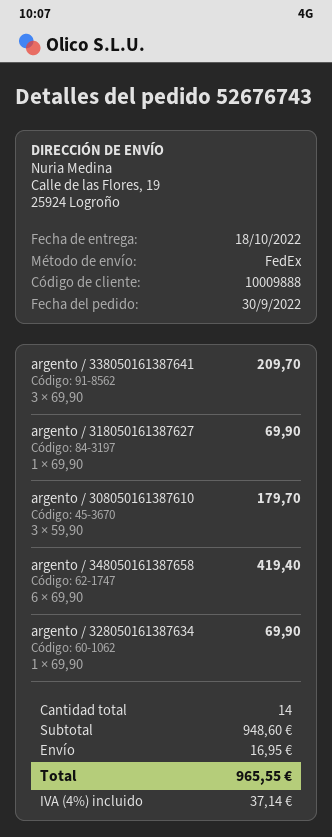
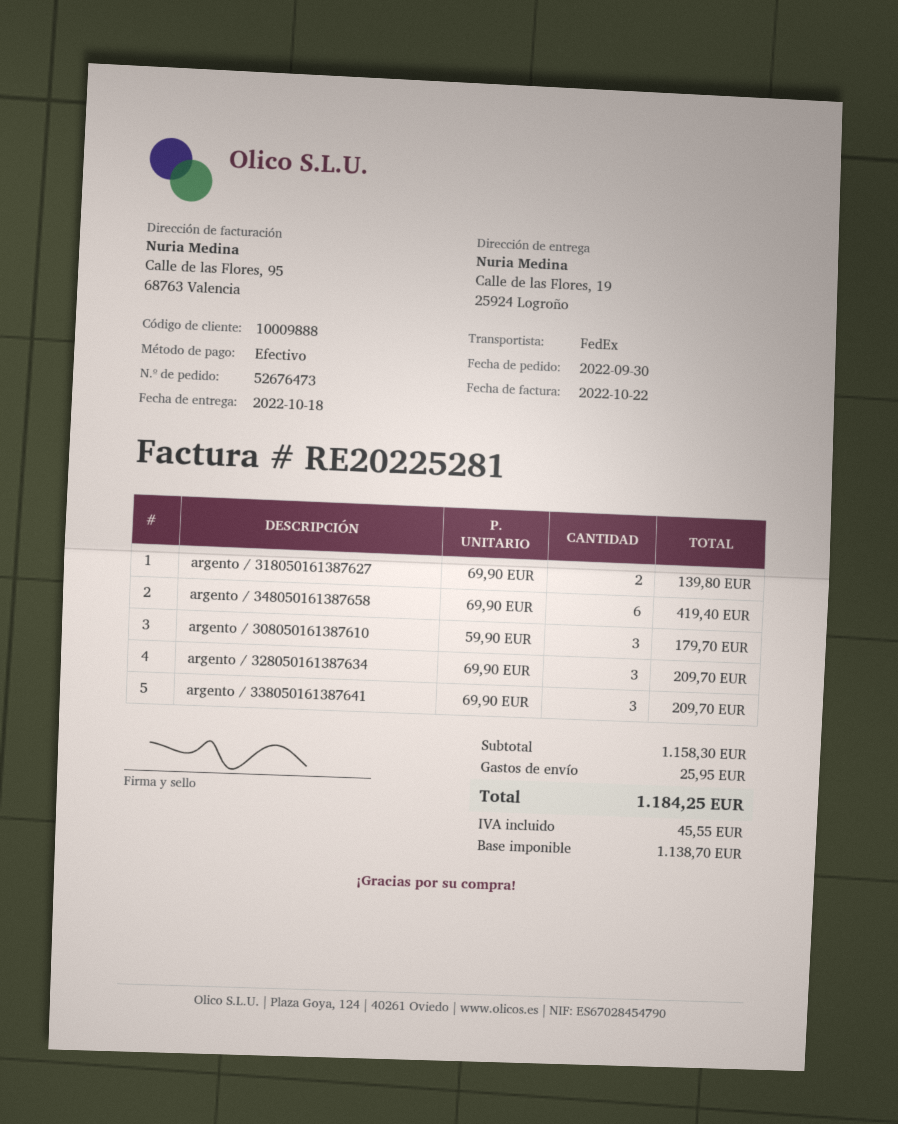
order number: 52676743 -> 52676473
argento / 318050161387627: 1 x 69.90 = 69.90 -> 2 x 69.90 = 139.80
argento / 328050161387634: 1 x 69.90 = 69.90 -> 3 x 69.90 = 209.70
subtotal: 948.60 -> 1158.30
shipping: 16.95 -> 25.95
tax: 37.14 -> 45.55
total: 965.55 -> 1184.25

